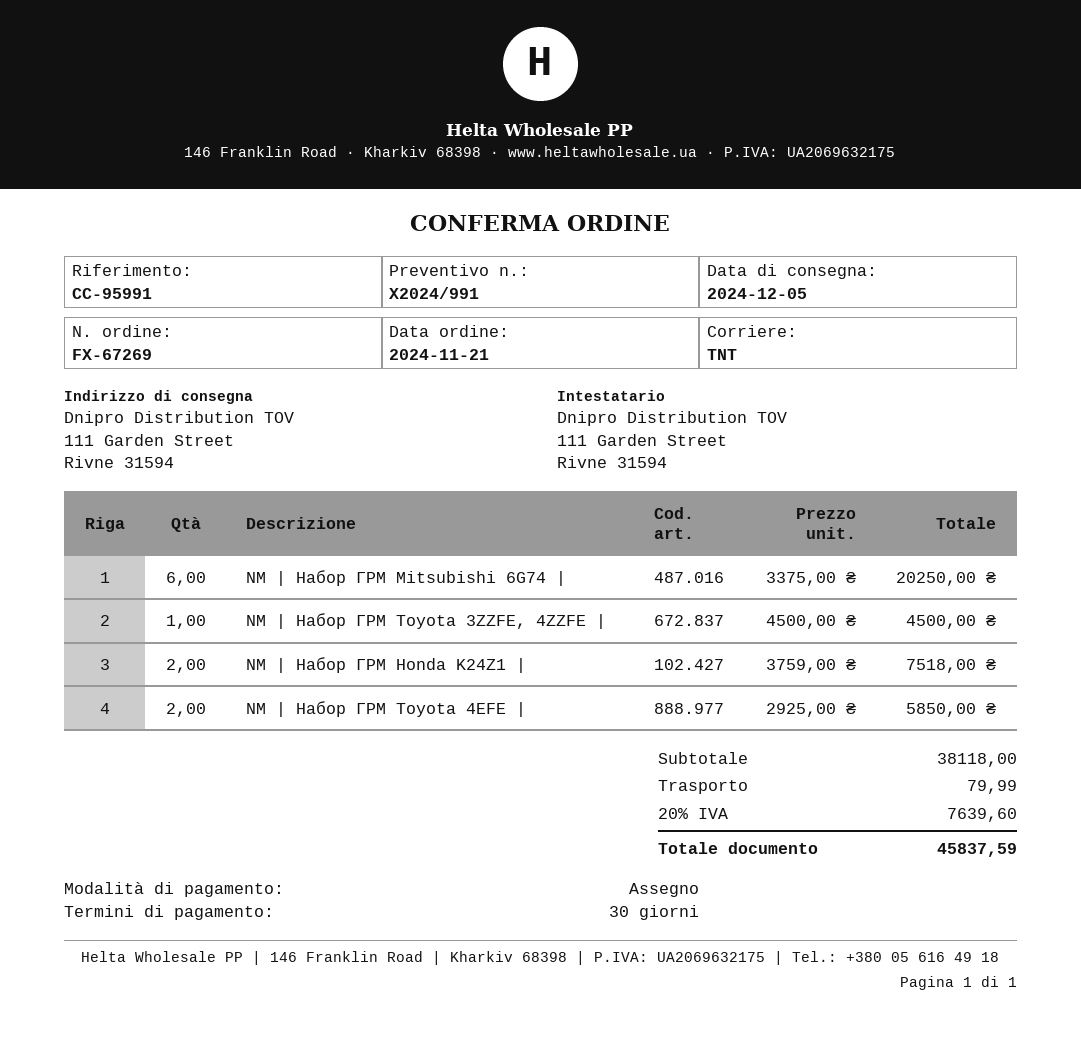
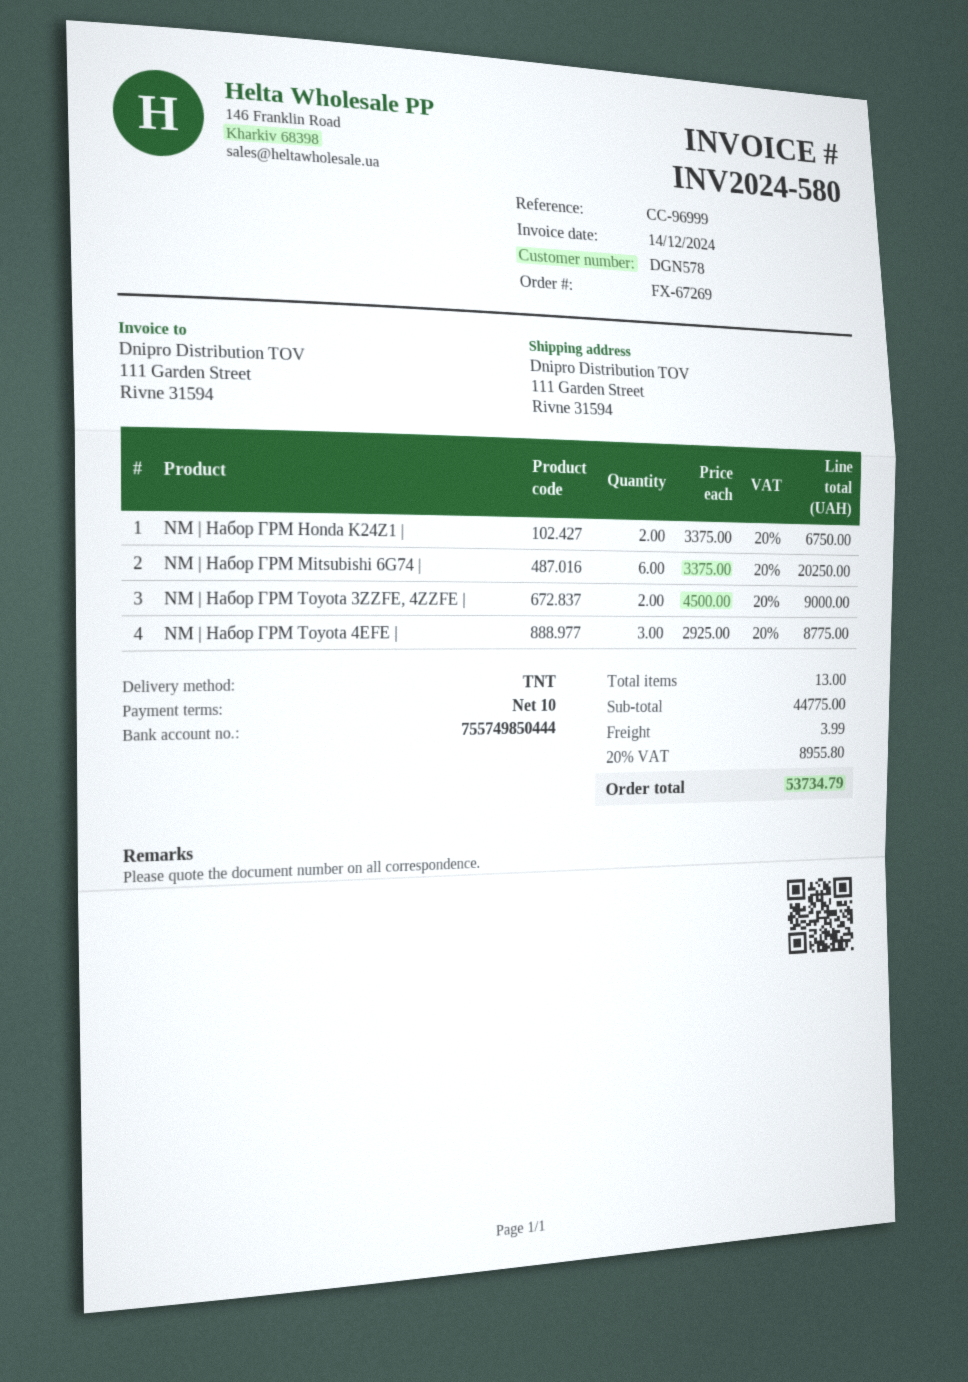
payment terms: 30 days -> 10 days
reference: CC-95991 -> CC-96999
NM | Набор ГРМ Toyota 3ZZFE, 4ZZFE |: 1 x 4500.00 = 4500.00 -> 2 x 4500.00 = 9000.00
NM | Набор ГРМ Honda K24Z1 |: 2 x 3759.00 = 7518.00 -> 2 x 3375.00 = 6750.00
NM | Набор ГРМ Toyota 4EFE |: 2 x 2925.00 = 5850.00 -> 3 x 2925.00 = 8775.00
subtotal: 38118.00 -> 44775.00
shipping: 79.99 -> 3.99
tax: 20% = 7639.60 -> 20% = 8955.80
total: 45837.59 -> 53734.79

